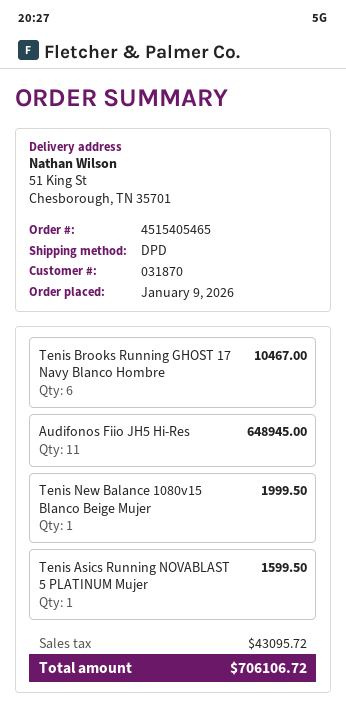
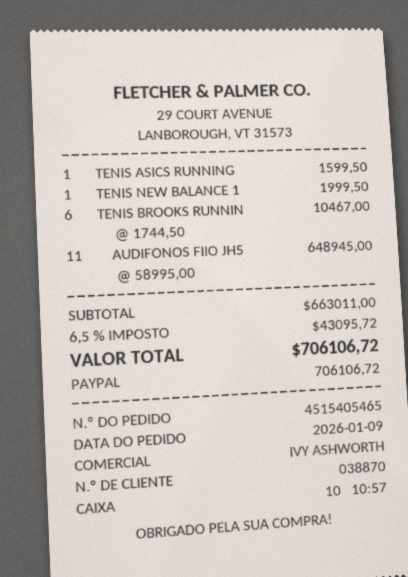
customer number: 031870 -> 038870

